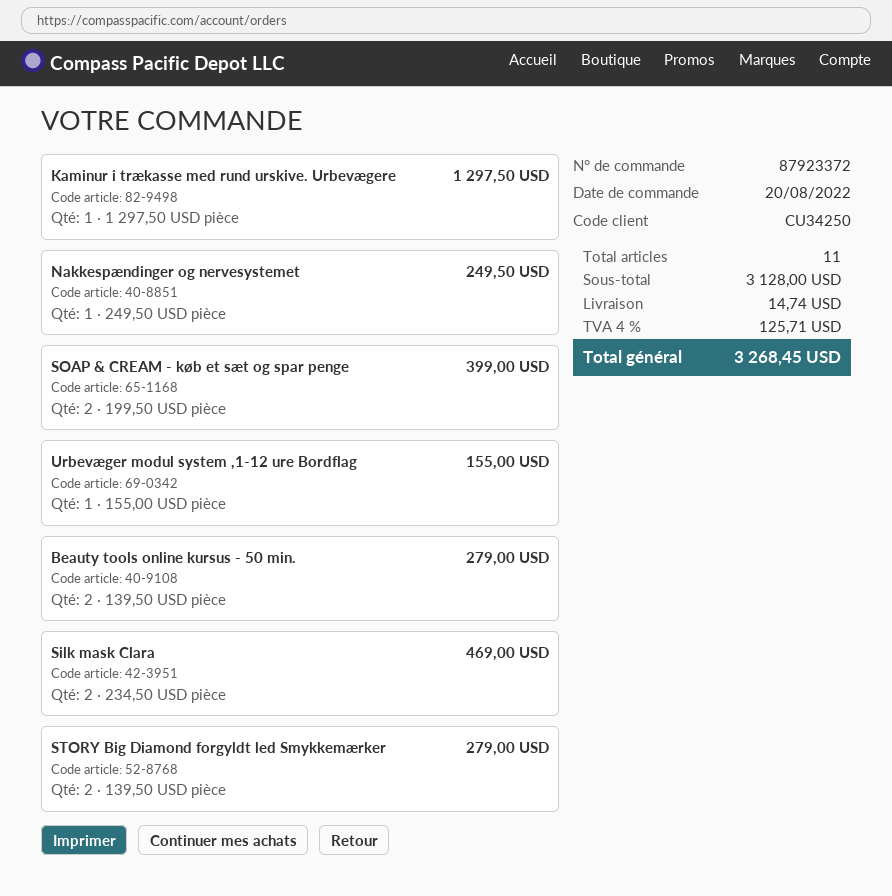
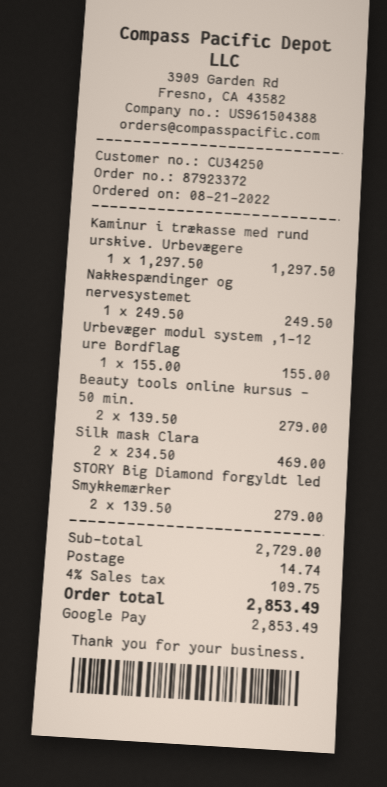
order date: 2022-08-20 -> 2022-08-21
SOAP & CREAM - køb et sæt og spar penge: 2 x 199.50 = 399.00 -> none
subtotal: 3128.00 -> 2729.00
tax: 4% = 125.71 -> 4% = 109.75
total: 3268.45 -> 2853.49

